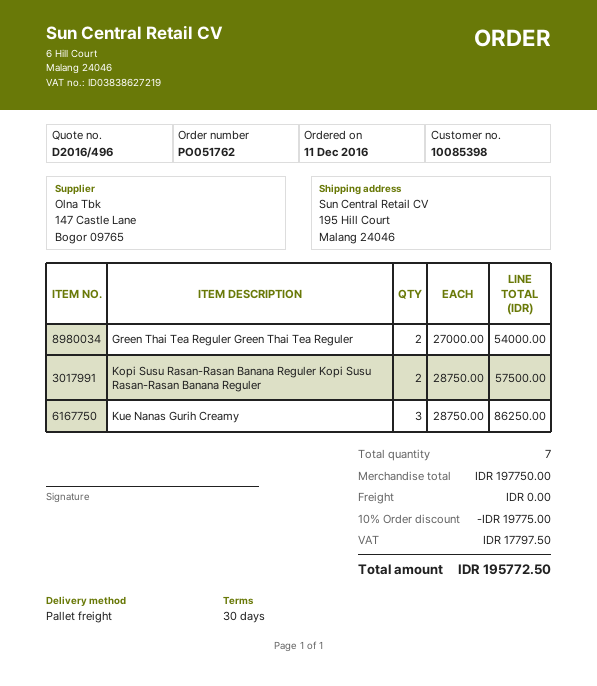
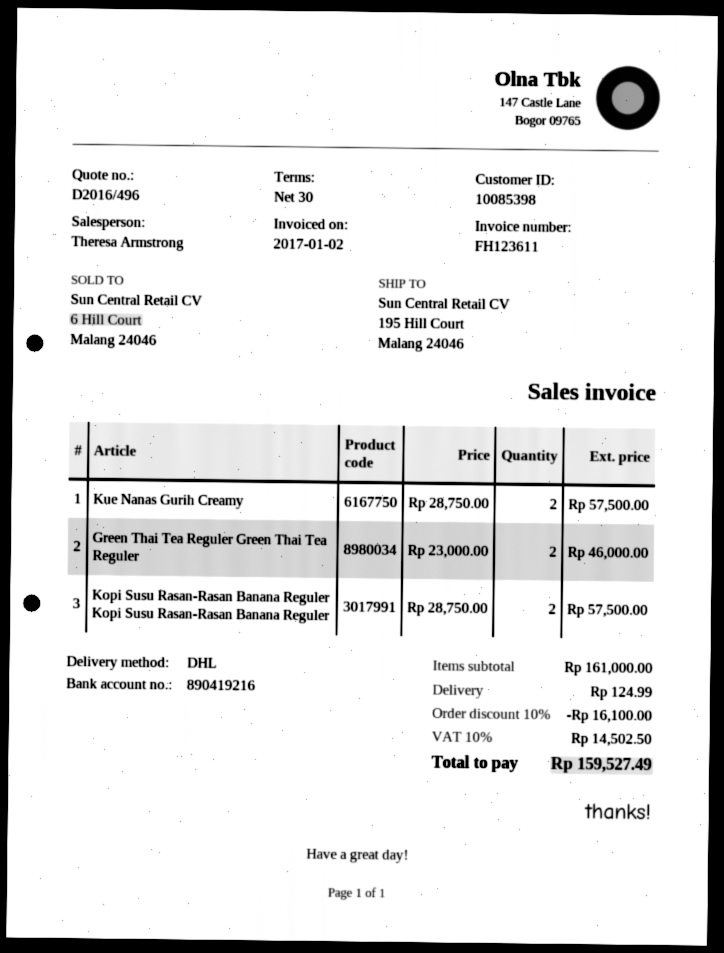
shipping method: pallet freight -> DHL
Green Thai Tea Reguler Green Thai Tea Reguler: 2 x 27000.00 = 54000.00 -> 2 x 23000.00 = 46000.00
Kue Nanas Gurih Creamy: 3 x 28750.00 = 86250.00 -> 2 x 28750.00 = 57500.00
subtotal: 197750.00 -> 161000.00
discount: 10% = 19775.00 -> 10% = 16100.00
shipping: 0.00 -> 124.99
tax: 17797.50 -> 14502.50
total: 195772.50 -> 159527.49

